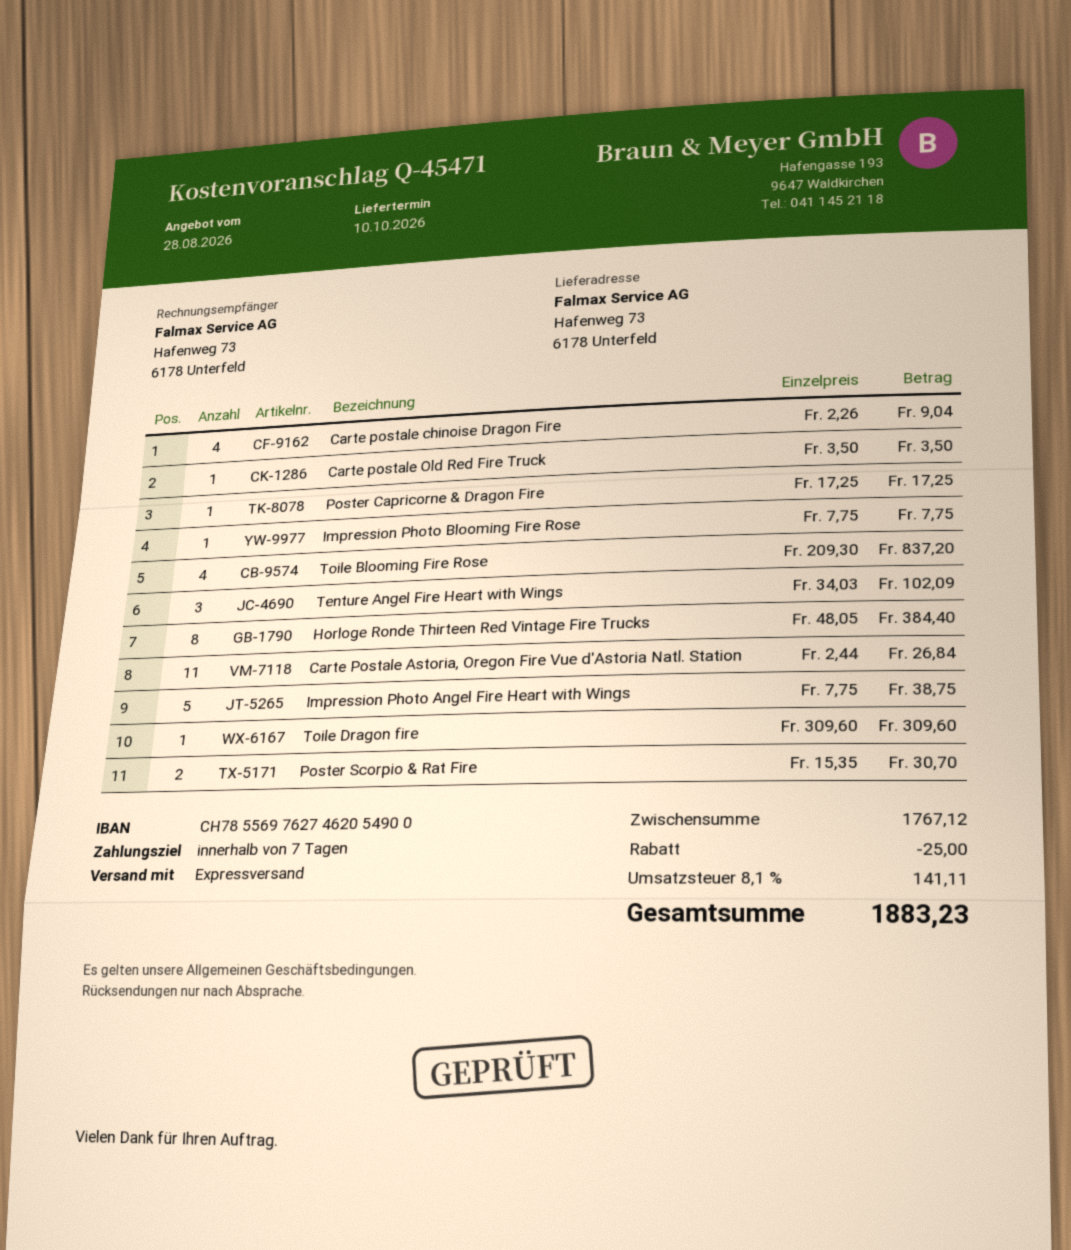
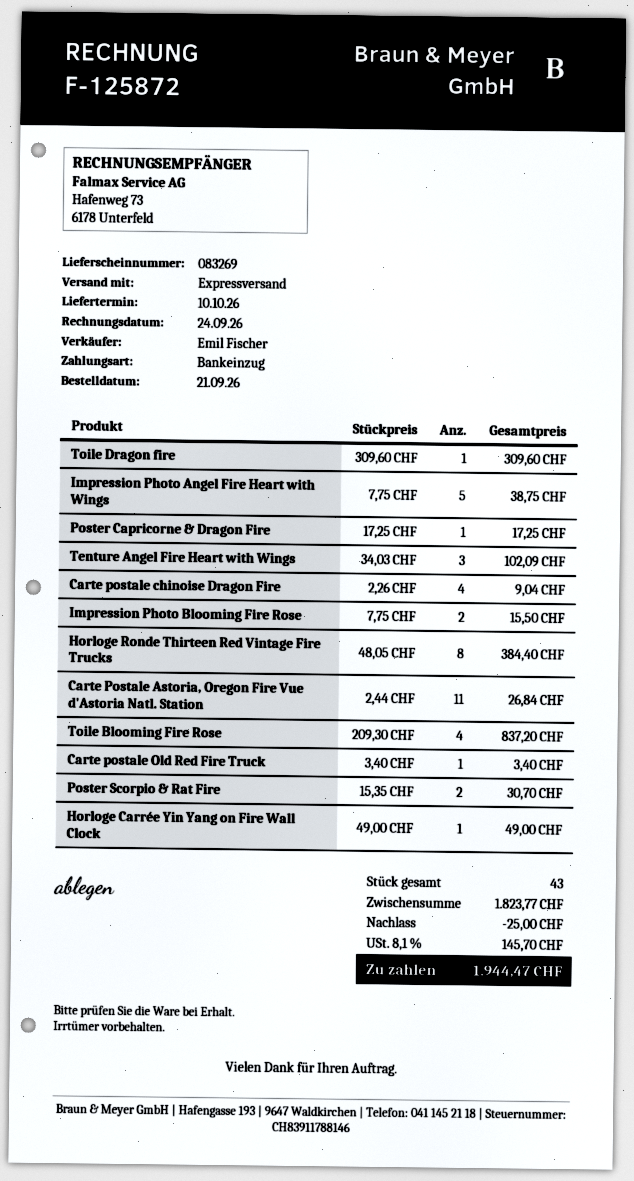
Carte postale Old Red Fire Truck: 1 x 3.50 = 3.50 -> 1 x 3.40 = 3.40
Impression Photo Blooming Fire Rose: 1 x 7.75 = 7.75 -> 2 x 7.75 = 15.50
Horloge Carrée Yin Yang on Fire Wall Clock: none -> 1 x 49.00 = 49.00
subtotal: 1767.12 -> 1823.77
tax: 8.1% = 141.11 -> 8.1% = 145.70
total: 1883.23 -> 1944.47

